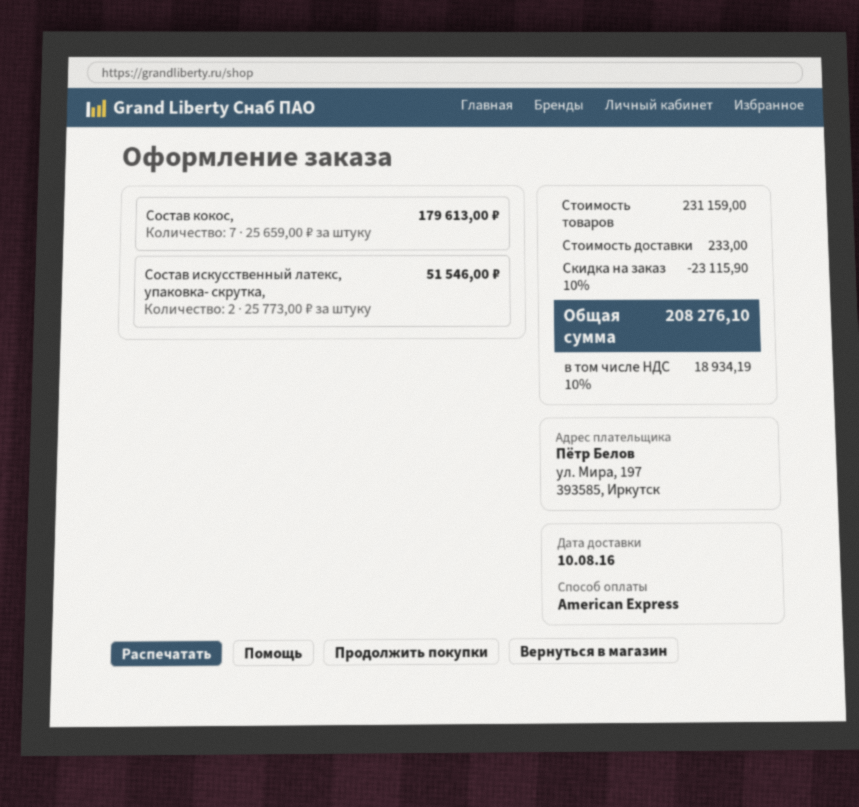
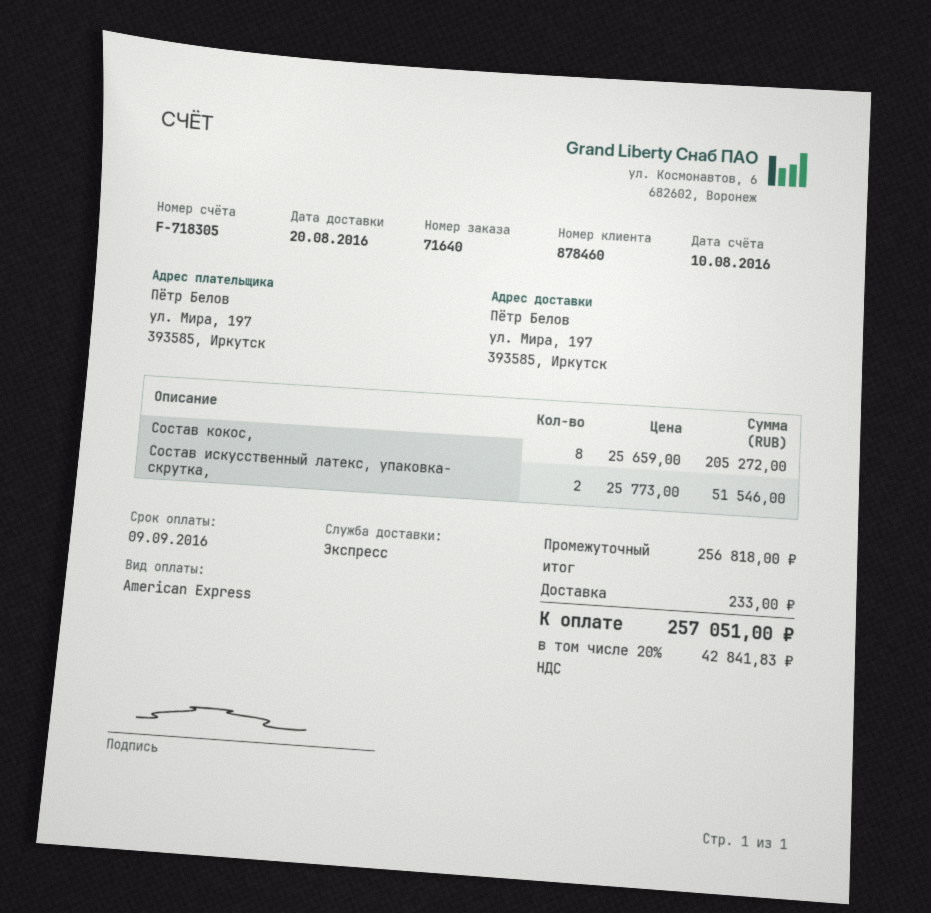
delivery date: 2016-08-10 -> 2016-08-20
Состав кокос,: 7 x 25659.00 = 179613.00 -> 8 x 25659.00 = 205272.00
subtotal: 231159.00 -> 256818.00
discount: 10% = 23115.90 -> none
tax: 10% = 18934.19 -> 20% = 42841.83
total: 208276.10 -> 257051.00

